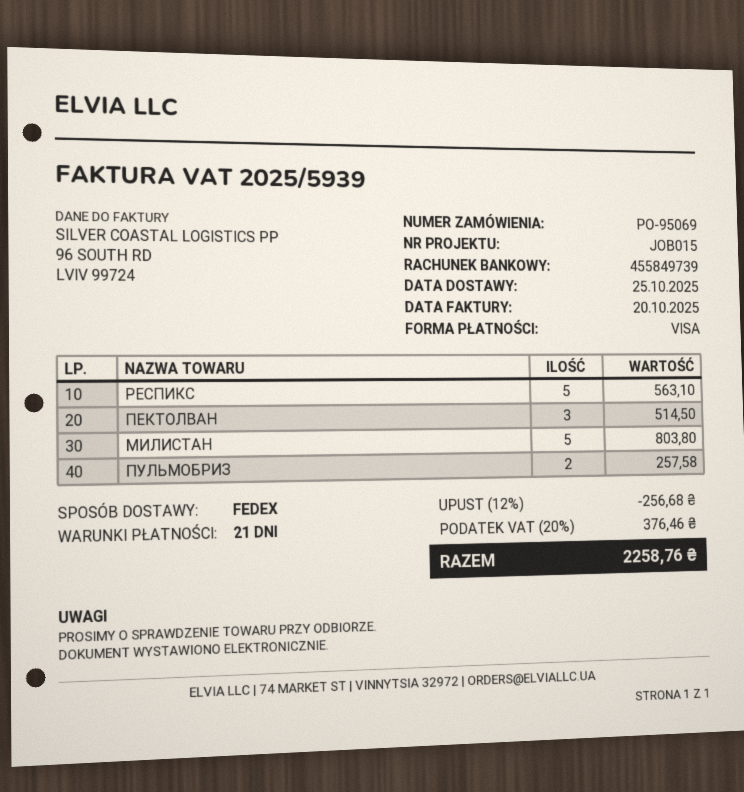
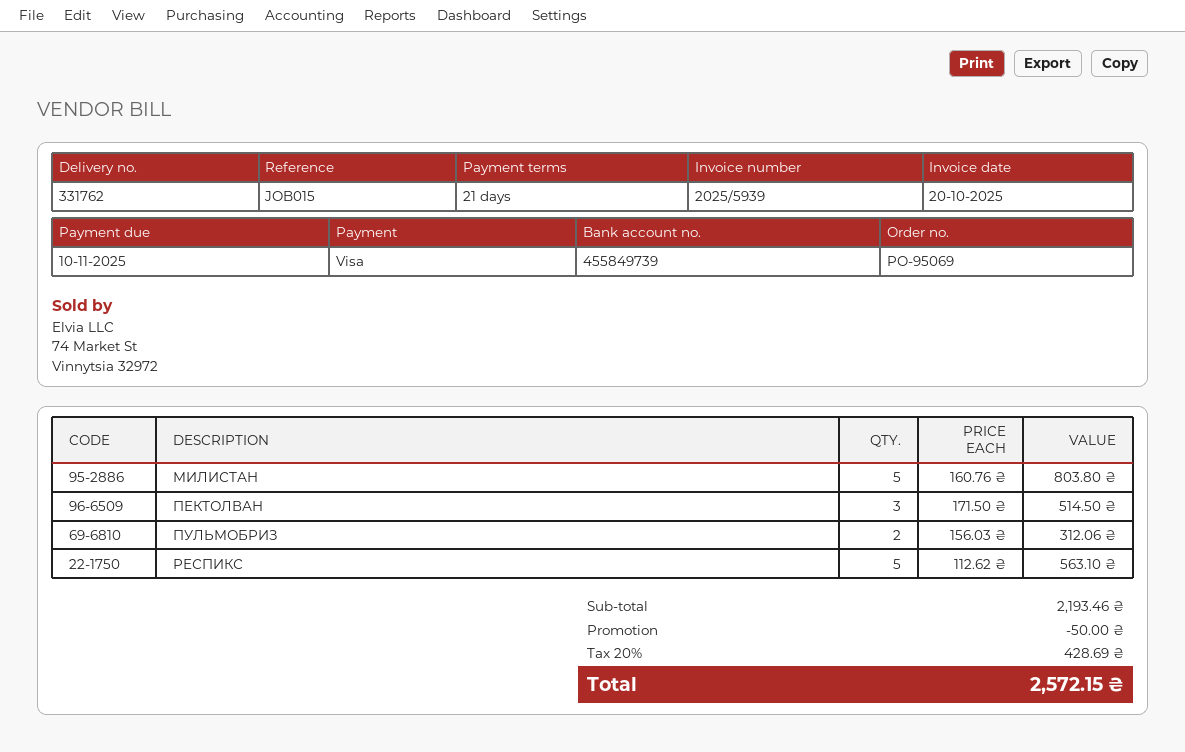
ПУЛЬМОБРИЗ: 2 for 257.58 -> 2 for 312.06
discount: 256.68 -> 50.00
tax: 20% = 376.46 -> 20% = 428.69
total: 2258.76 -> 2572.15

